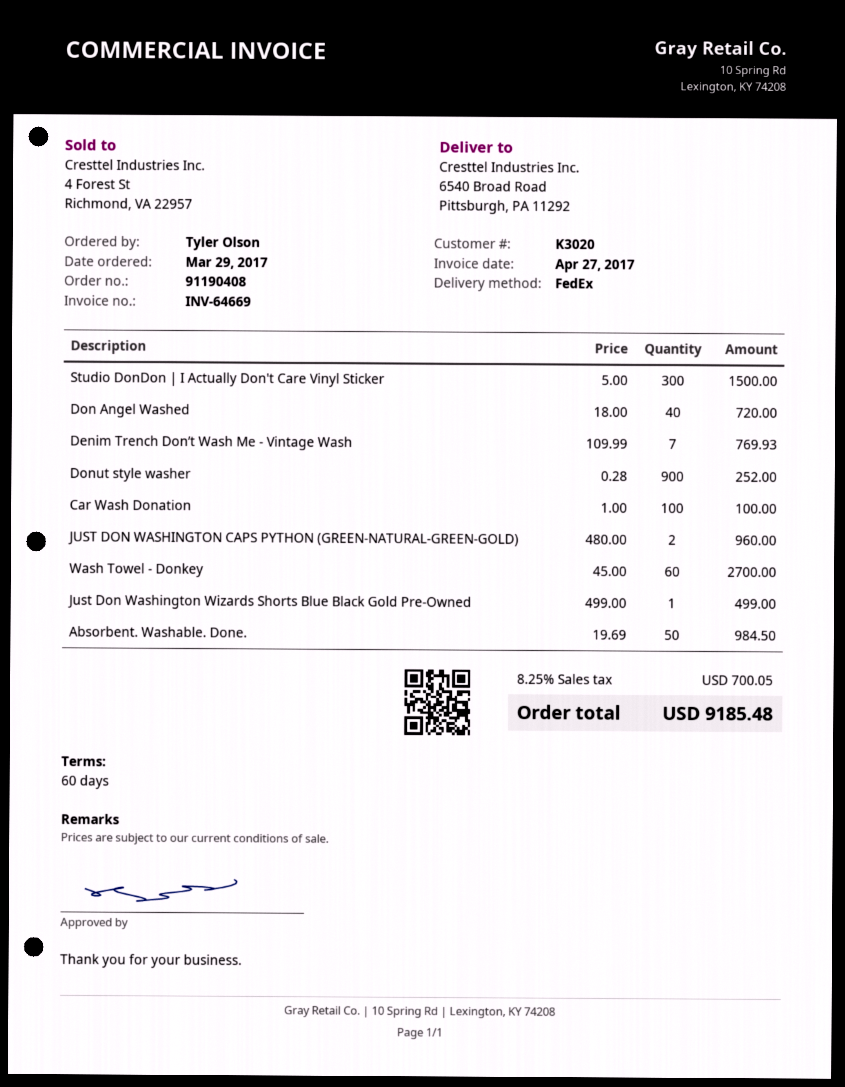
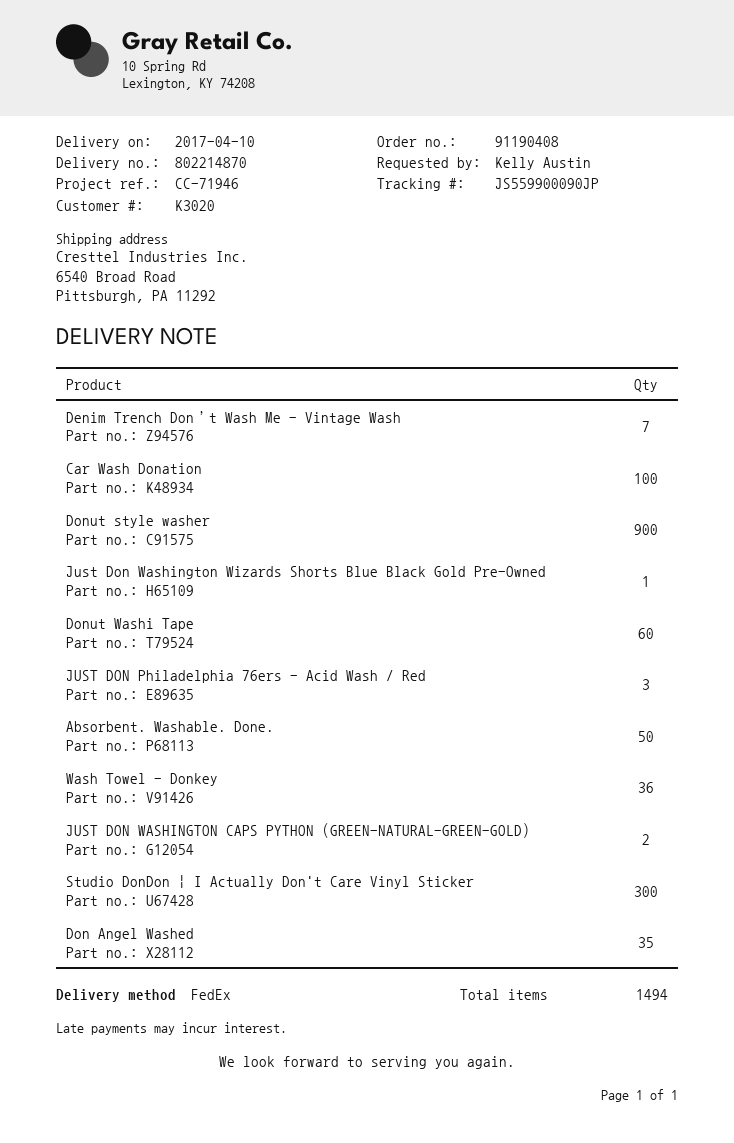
ordered by: Tyler Olson -> Kelly Austin
Don Angel Washed: 40 -> 35
Wash Towel - Donkey: 60 -> 36
Donut Washi Tape: none -> 60
JUST DON Philadelphia 76ers - Acid Wash / Red: none -> 3

